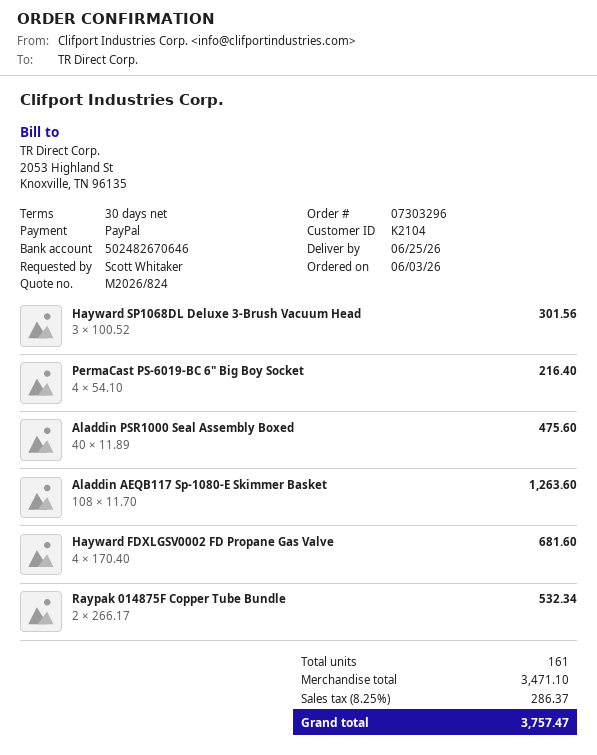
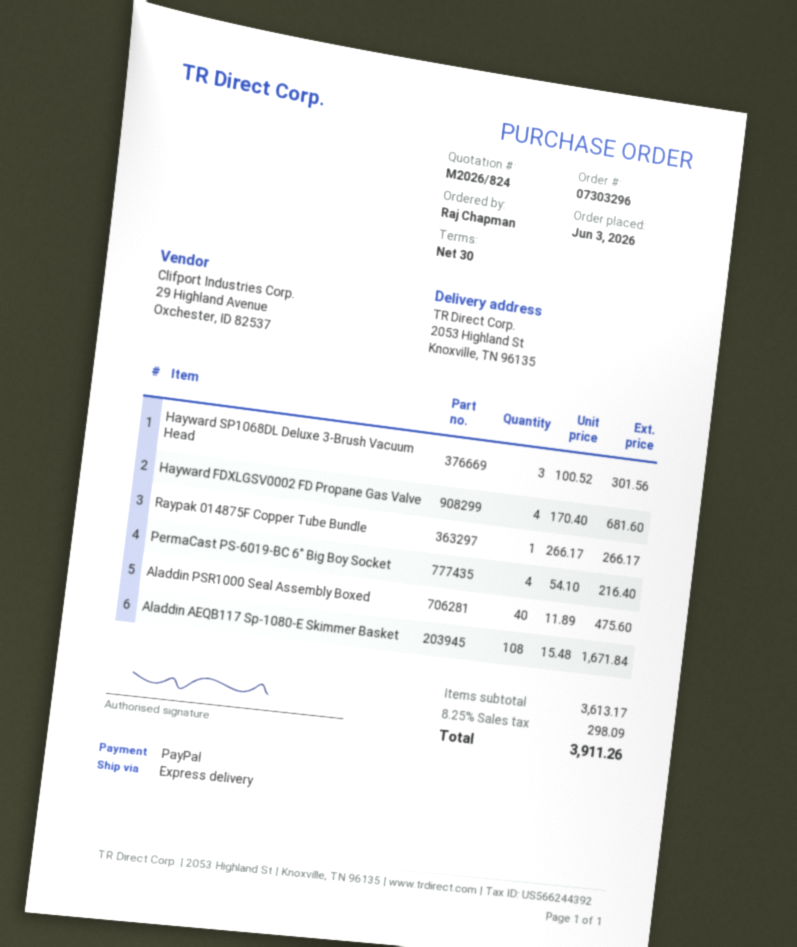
ordered by: Scott Whitaker -> Raj Chapman
Aladdin AEQB117 Sp-1080-E Skimmer Basket: 108 x 11.70 = 1263.60 -> 108 x 15.48 = 1671.84
Raypak 014875F Copper Tube Bundle: 2 x 266.17 = 532.34 -> 1 x 266.17 = 266.17
subtotal: 3471.10 -> 3613.17
tax: 8.25% = 286.37 -> 8.25% = 298.09
total: 3757.47 -> 3911.26

